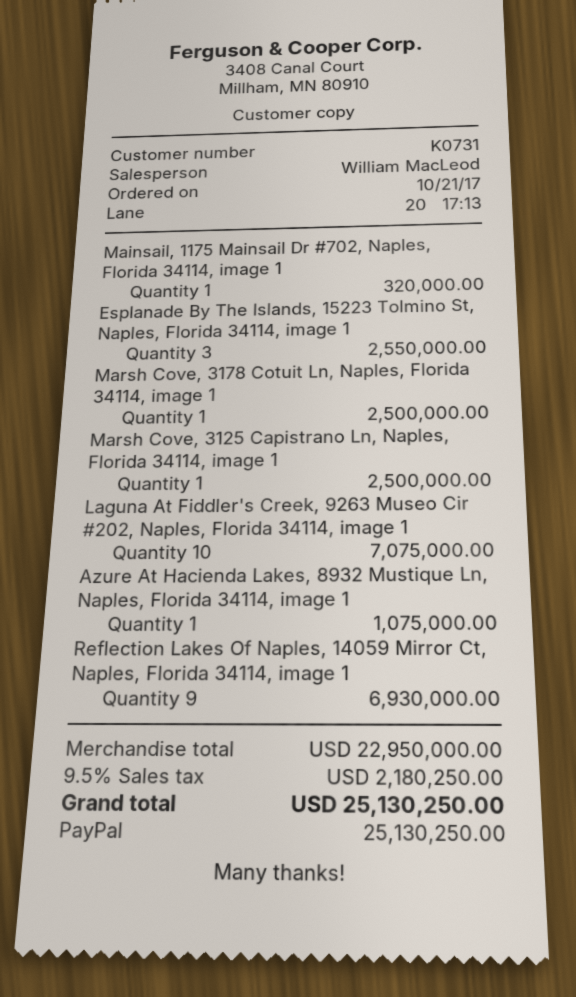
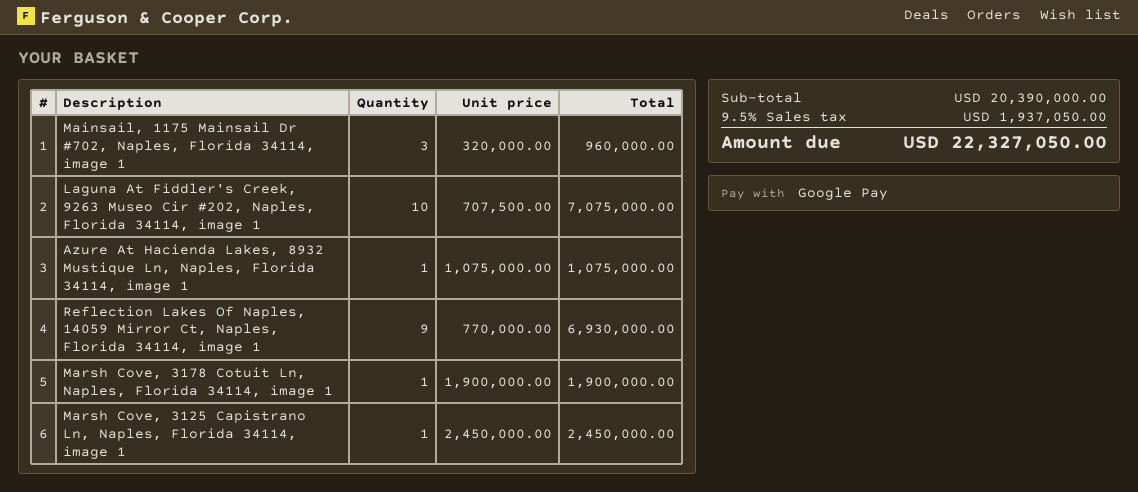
payment method: PayPal -> Google Pay
Mainsail, 1175 Mainsail Dr #702, Naples, Florida 34114, image 1: 1 for 320000.00 -> 3 for 960000.00
Esplanade By The Islands, 15223 Tolmino St, Naples, Florida 34114, image 1: 3 for 2550000.00 -> none
Marsh Cove, 3178 Cotuit Ln, Naples, Florida 34114, image 1: 1 for 2500000.00 -> 1 for 1900000.00
Marsh Cove, 3125 Capistrano Ln, Naples, Florida 34114, image 1: 1 for 2500000.00 -> 1 for 2450000.00
subtotal: 22950000.00 -> 20390000.00
tax: 9.5% = 2180250.00 -> 9.5% = 1937050.00
total: 25130250.00 -> 22327050.00

